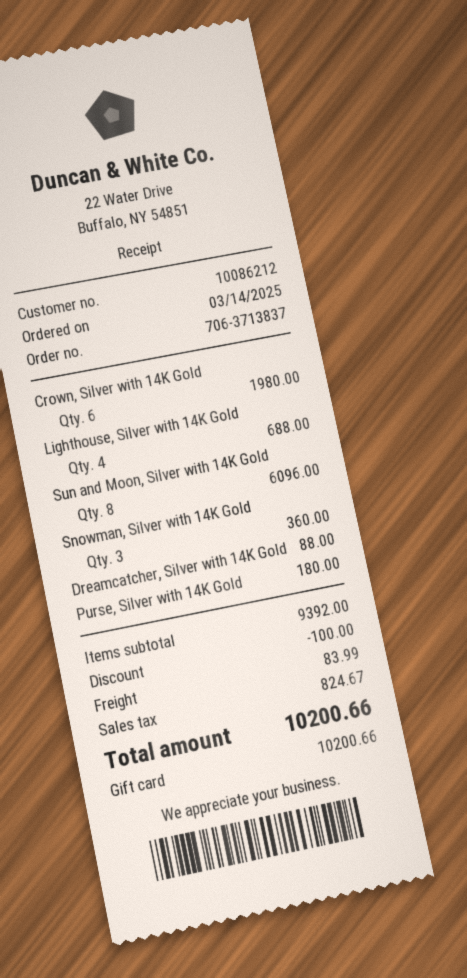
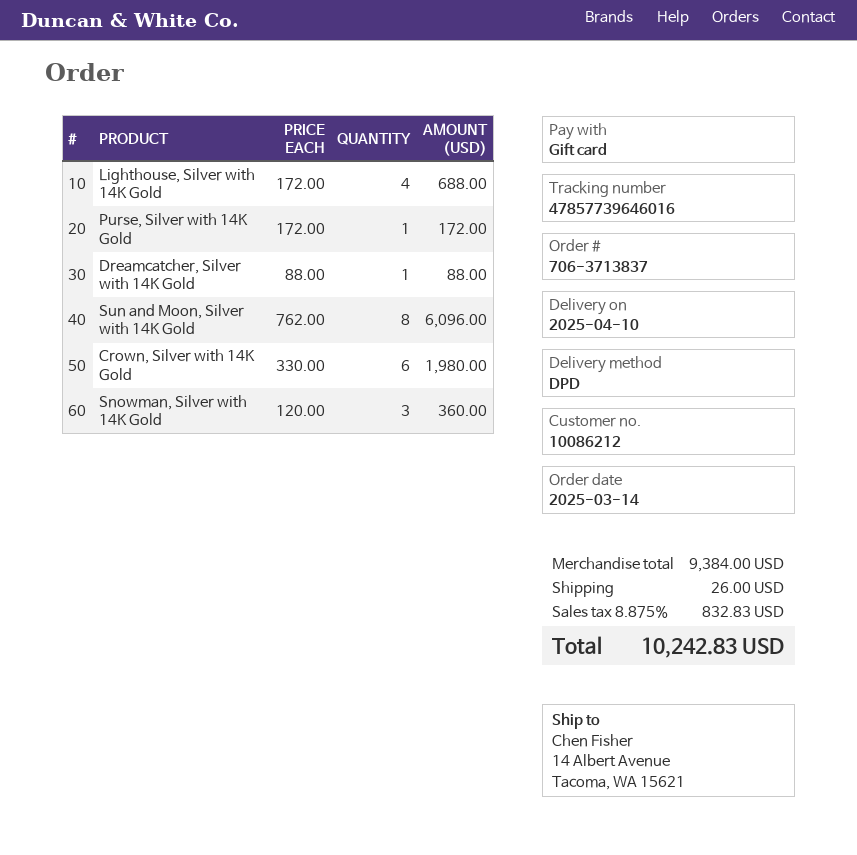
Purse, Silver with 14K Gold: 1 for 180.00 -> 1 for 172.00
subtotal: 9392.00 -> 9384.00
discount: 100.00 -> none
shipping: 83.99 -> 26.00
tax: 824.67 -> 832.83
total: 10200.66 -> 10242.83

